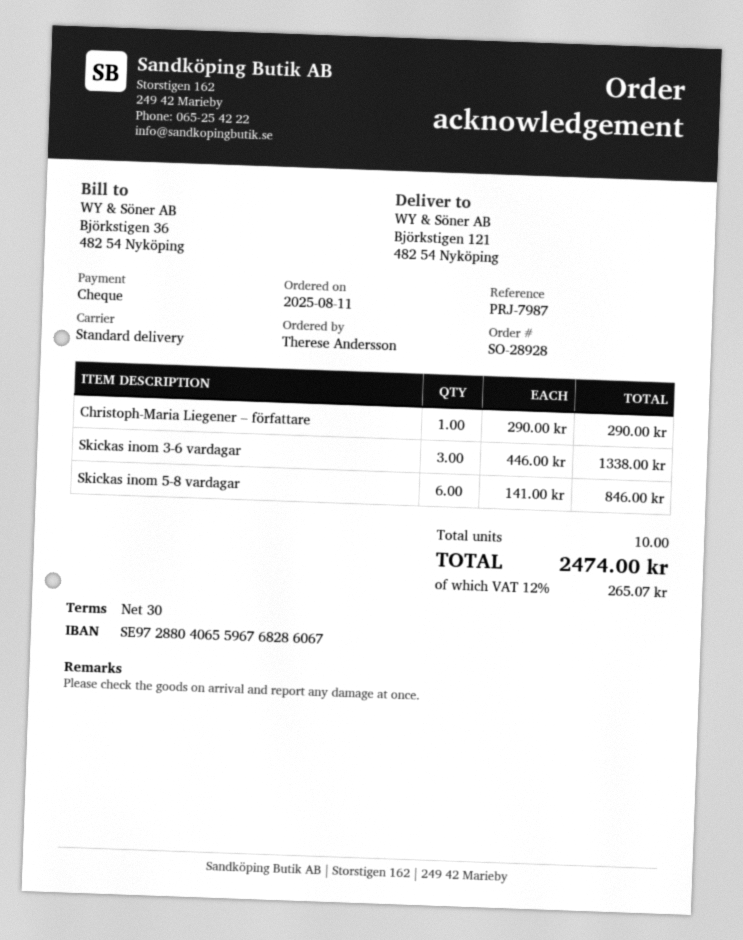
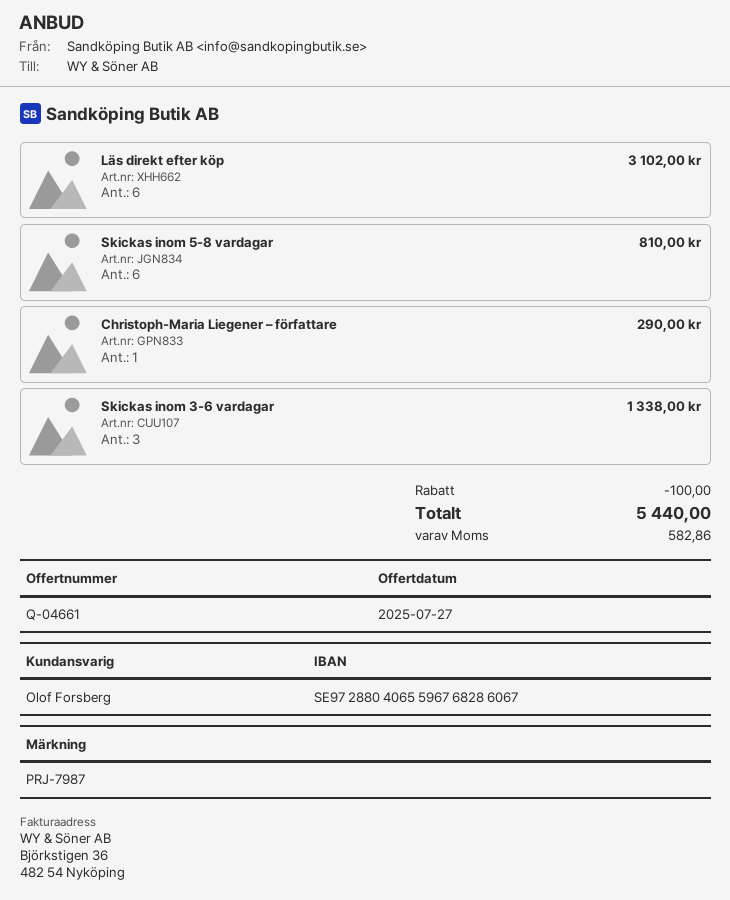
Skickas inom 5-8 vardagar: 6 for 846.00 -> 6 for 810.00
Läs direkt efter köp: none -> 6 for 3102.00
discount: none -> 100.00
tax: 265.07 -> 582.86
total: 2474.00 -> 5440.00

